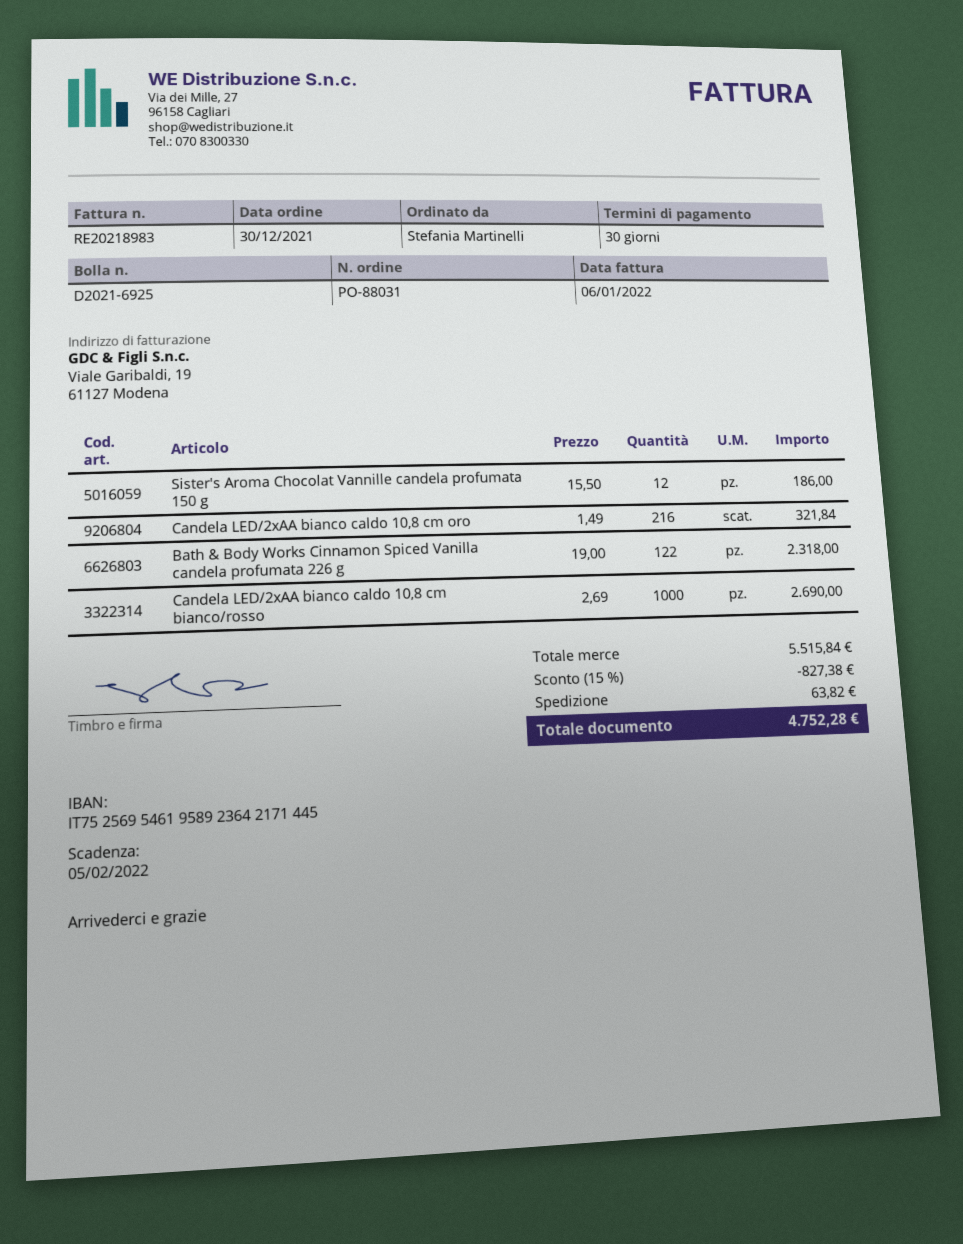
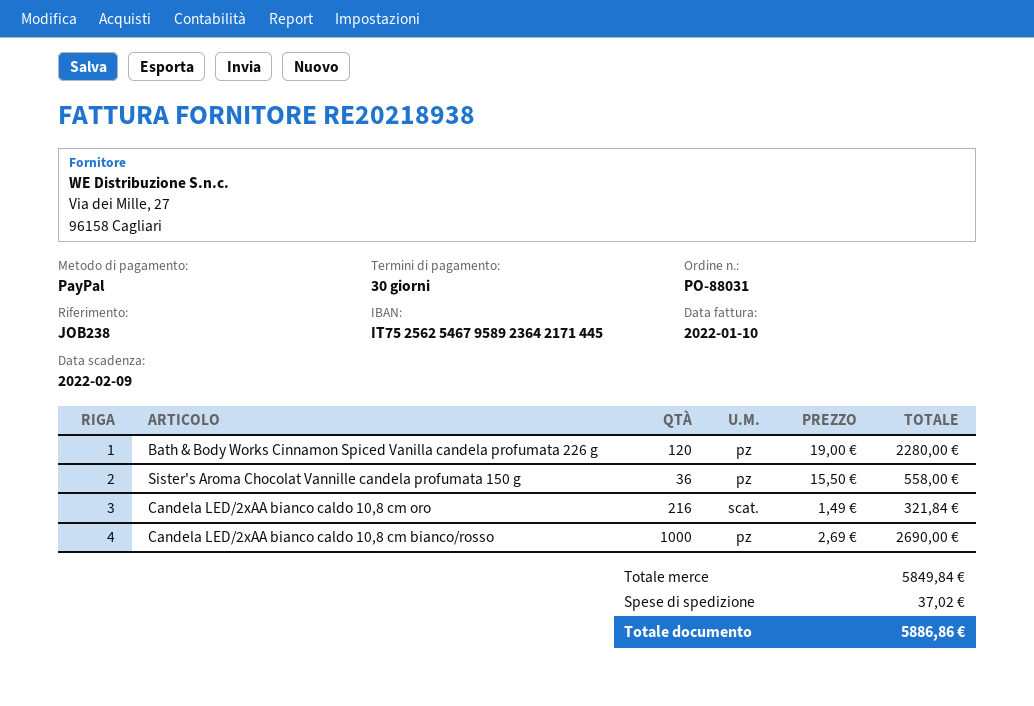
invoice number: RE20218983 -> RE20218938
invoice date: 2022-01-06 -> 2022-01-10
due date: 2022-02-05 -> 2022-02-09
bank account: IT7525695461958923642171445 -> IT7525625467958923642171445
Sister's Aroma Chocolat Vannille candela profumata 150 g: 12 x 15.50 = 186.00 -> 36 x 15.50 = 558.00
Bath & Body Works Cinnamon Spiced Vanilla candela profumata 226 g: 122 x 19.00 = 2318.00 -> 120 x 19.00 = 2280.00
subtotal: 5515.84 -> 5849.84
discount: 15% = 827.38 -> none
shipping: 63.82 -> 37.02
total: 4752.28 -> 5886.86

